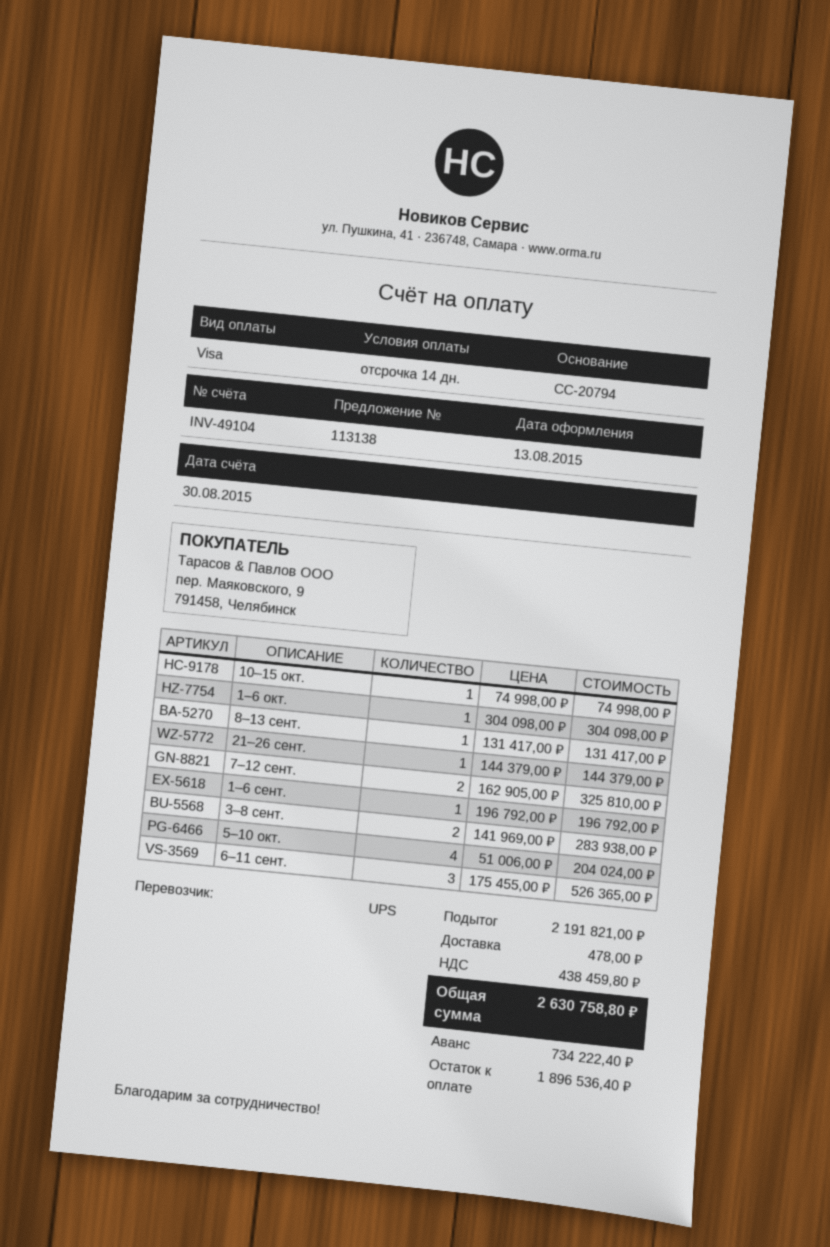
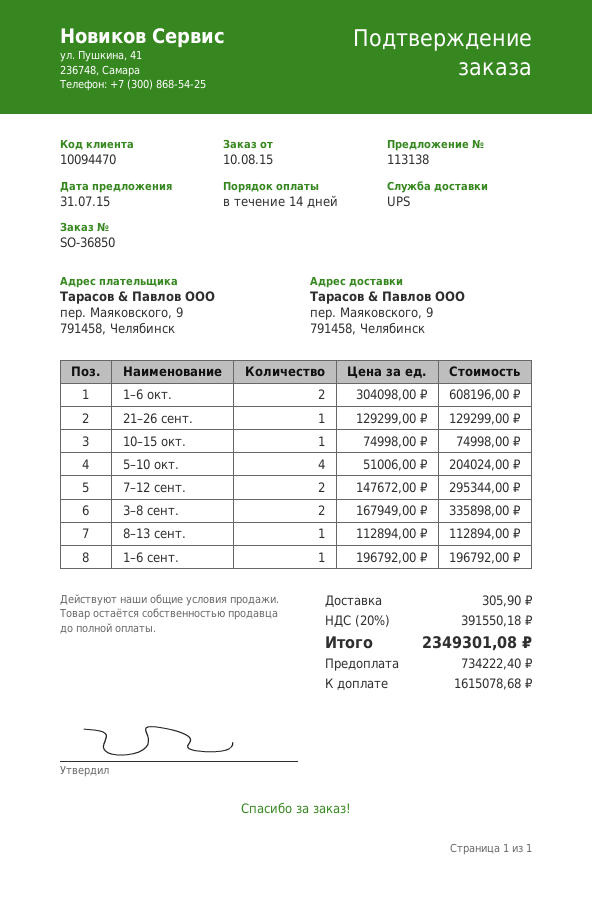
order date: 2015-08-13 -> 2015-08-10
1–6 окт.: 1 x 304098.00 = 304098.00 -> 2 x 304098.00 = 608196.00
8–13 сент.: 1 x 131417.00 = 131417.00 -> 1 x 112894.00 = 112894.00
21–26 сент.: 1 x 144379.00 = 144379.00 -> 1 x 129299.00 = 129299.00
7–12 сент.: 2 x 162905.00 = 325810.00 -> 2 x 147672.00 = 295344.00
3–8 сент.: 2 x 141969.00 = 283938.00 -> 2 x 167949.00 = 335898.00
6–11 сент.: 3 x 175455.00 = 526365.00 -> none
shipping: 478.00 -> 305.90
tax: 438459.80 -> 391550.18
total: 2630758.80 -> 2349301.08
balance: 1896536.40 -> 1615078.68

